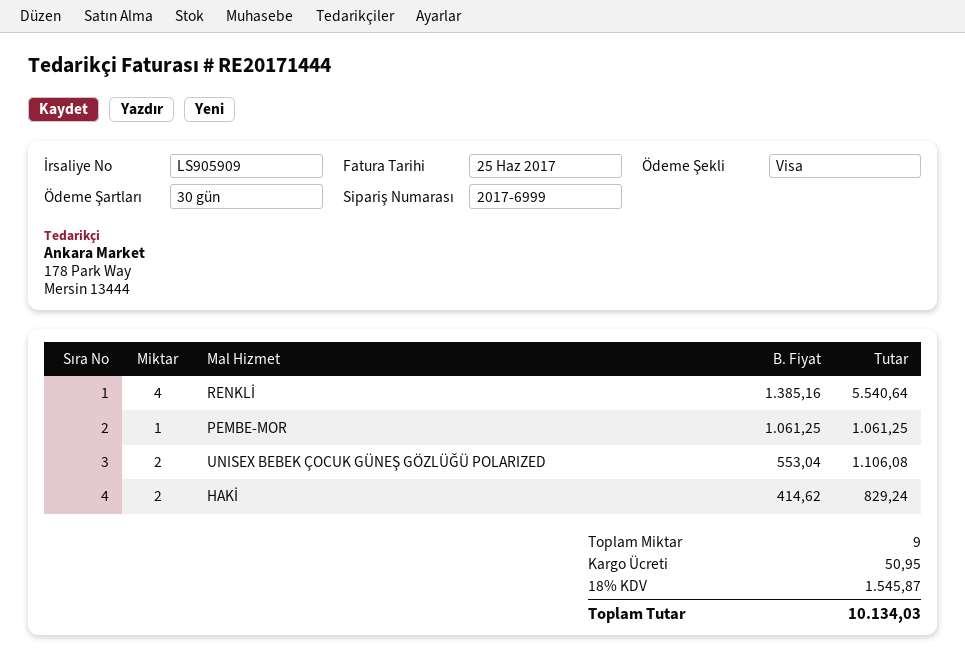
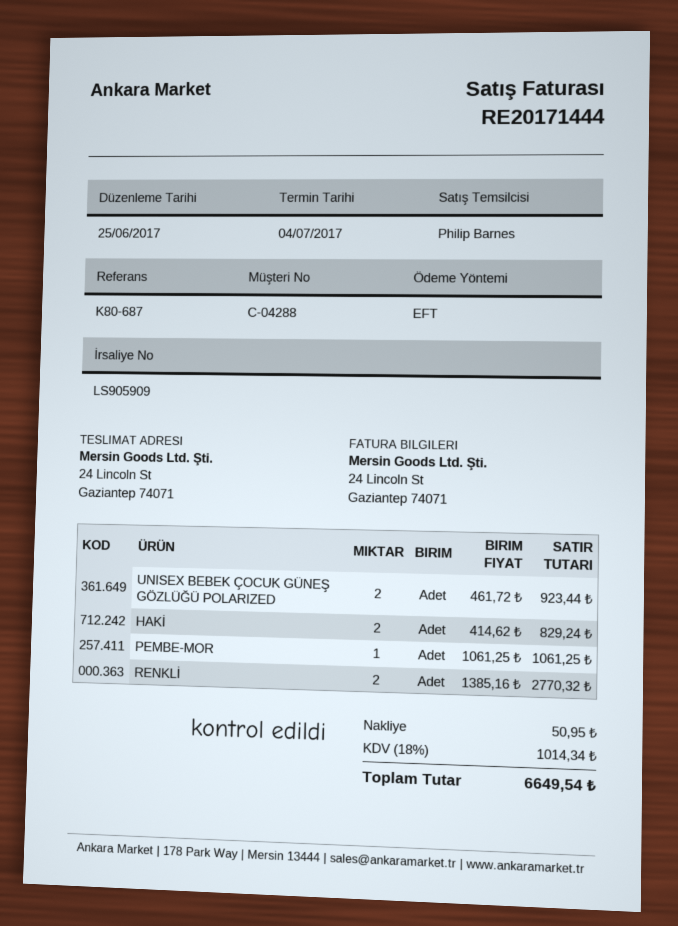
payment method: Visa -> bank transfer
RENKLİ: 4 x 1385.16 = 5540.64 -> 2 x 1385.16 = 2770.32
UNISEX BEBEK ÇOCUK GÜNEŞ GÖZLÜĞÜ POLARIZED: 2 x 553.04 = 1106.08 -> 2 x 461.72 = 923.44
tax: 18% = 1545.87 -> 18% = 1014.34
total: 10134.03 -> 6649.54

